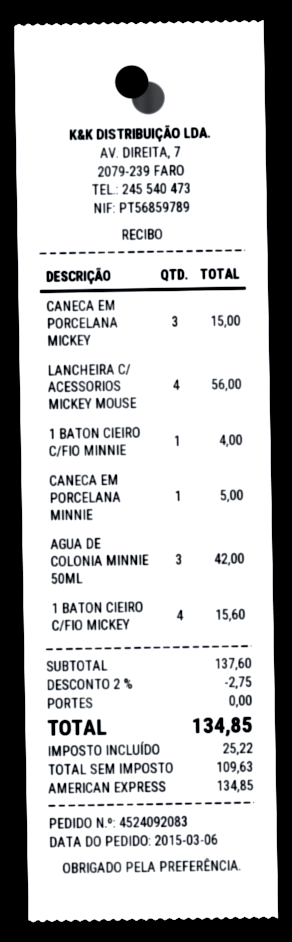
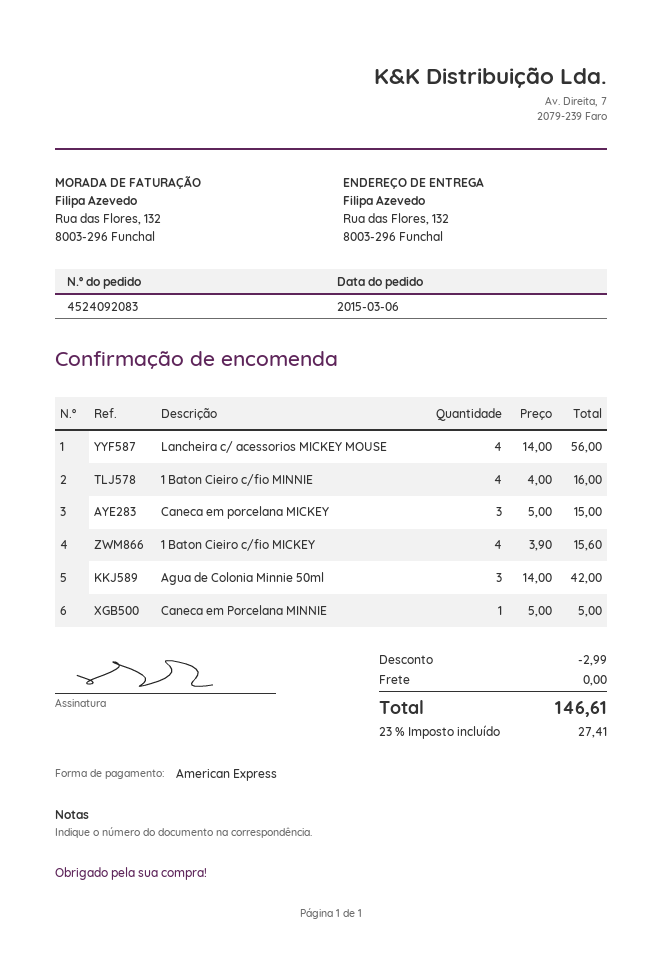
1 BATON CIEIRO C/FIO MINNIE: 1 for 4.00 -> 4 for 16.00
discount: 2.75 -> 2.99
tax: 25.22 -> 27.41
total: 134.85 -> 146.61

